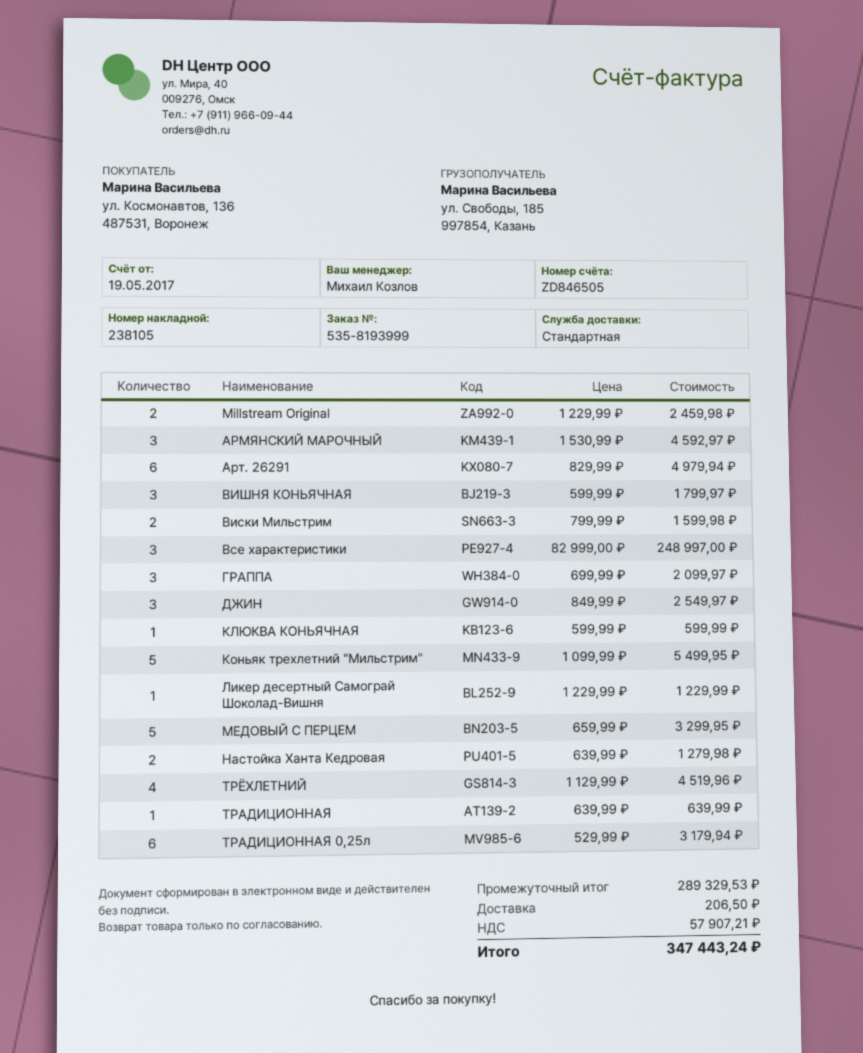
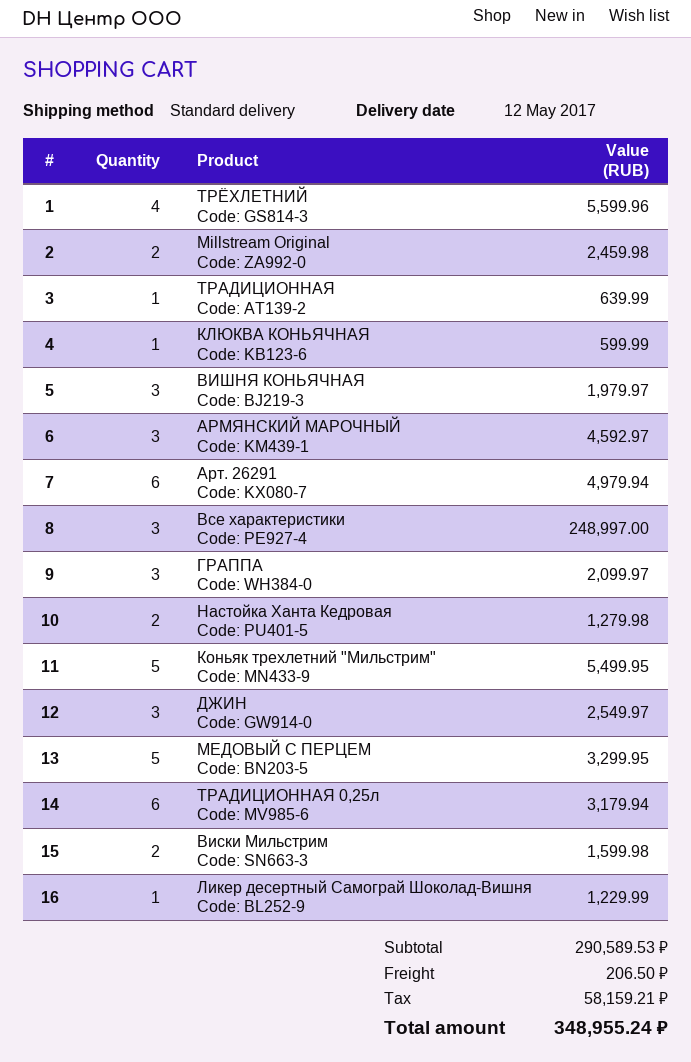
ВИШНЯ КОНЬЯЧНАЯ: 3 for 1799.97 -> 3 for 1979.97
ТРЁХЛЕТНИЙ: 4 for 4519.96 -> 4 for 5599.96
subtotal: 289329.53 -> 290589.53
tax: 57907.21 -> 58159.21
total: 347443.24 -> 348955.24

